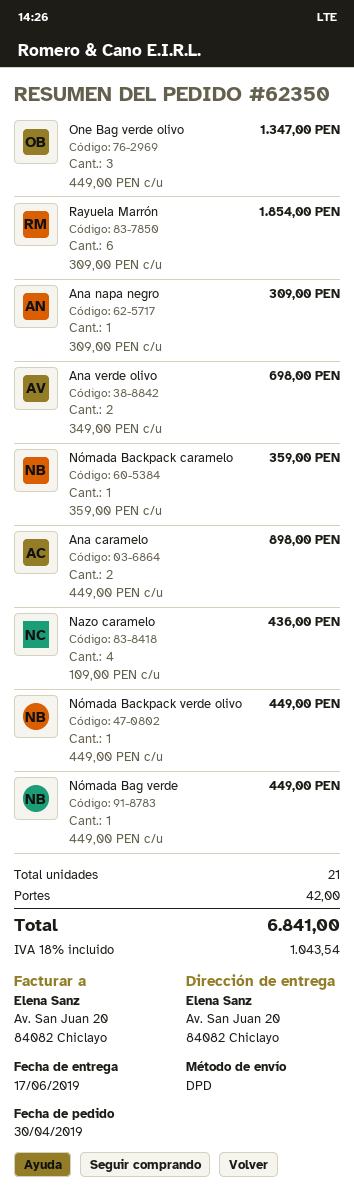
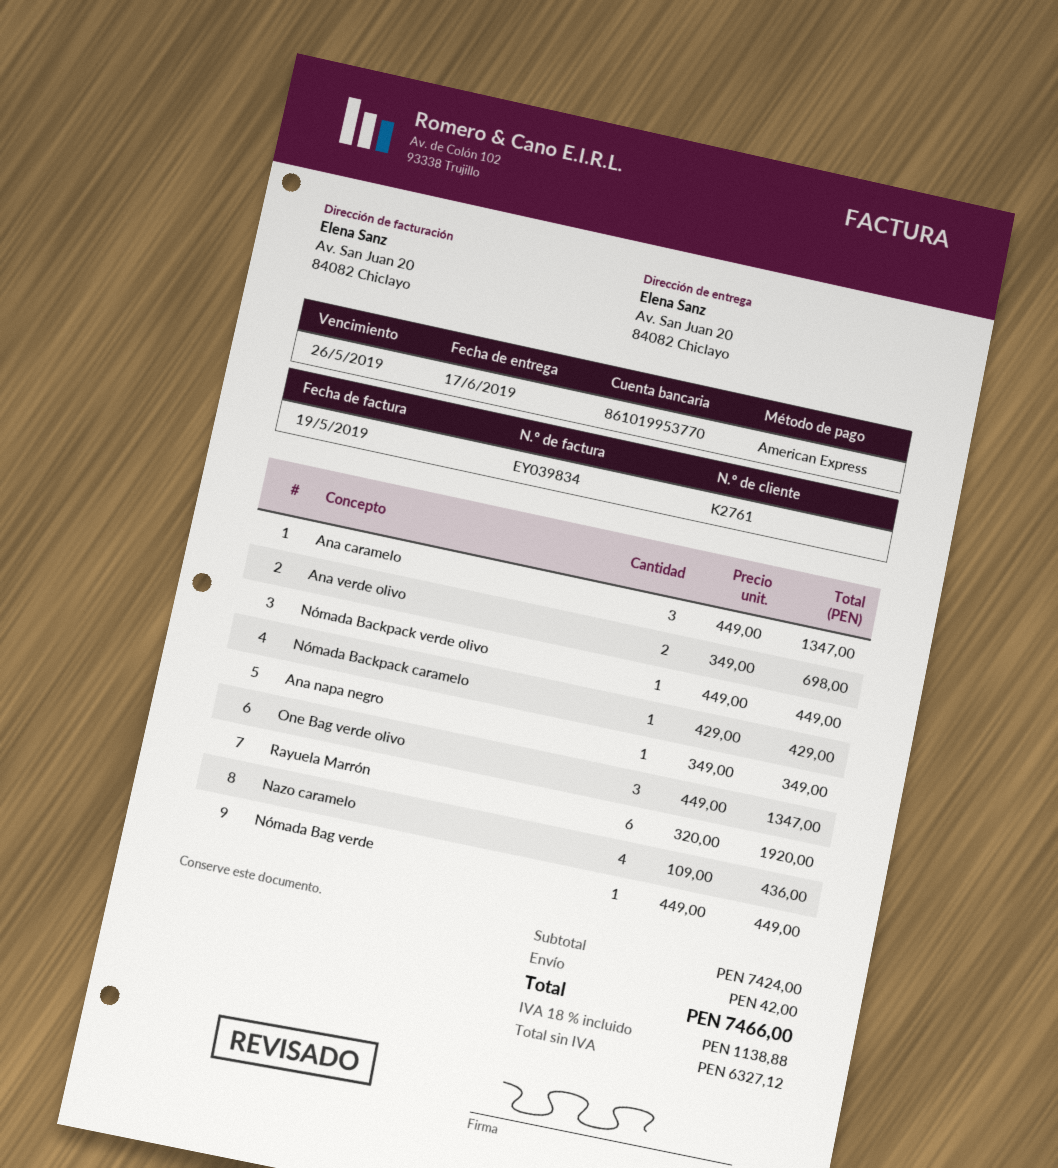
Rayuela Marrón: 6 x 309.00 = 1854.00 -> 6 x 320.00 = 1920.00
Ana napa negro: 1 x 309.00 = 309.00 -> 1 x 349.00 = 349.00
Nómada Backpack caramelo: 1 x 359.00 = 359.00 -> 1 x 429.00 = 429.00
Ana caramelo: 2 x 449.00 = 898.00 -> 3 x 449.00 = 1347.00
tax: 18% = 1043.54 -> 18% = 1138.88
total: 6841.00 -> 7466.00

